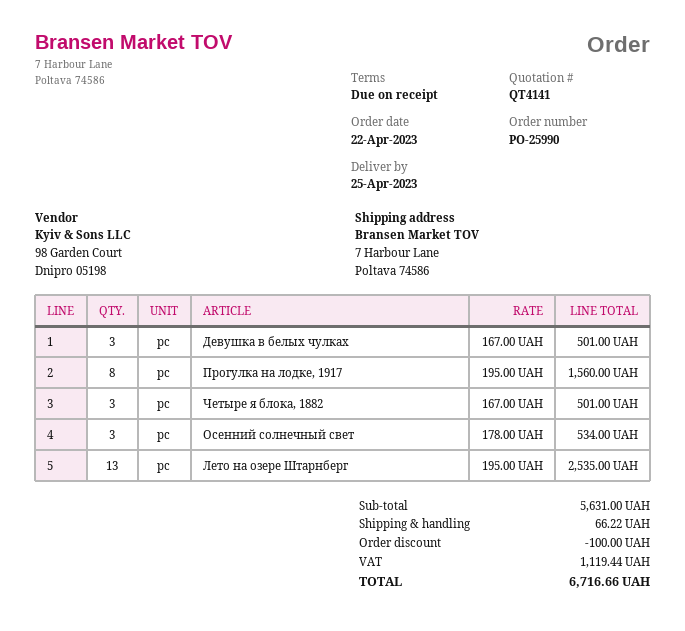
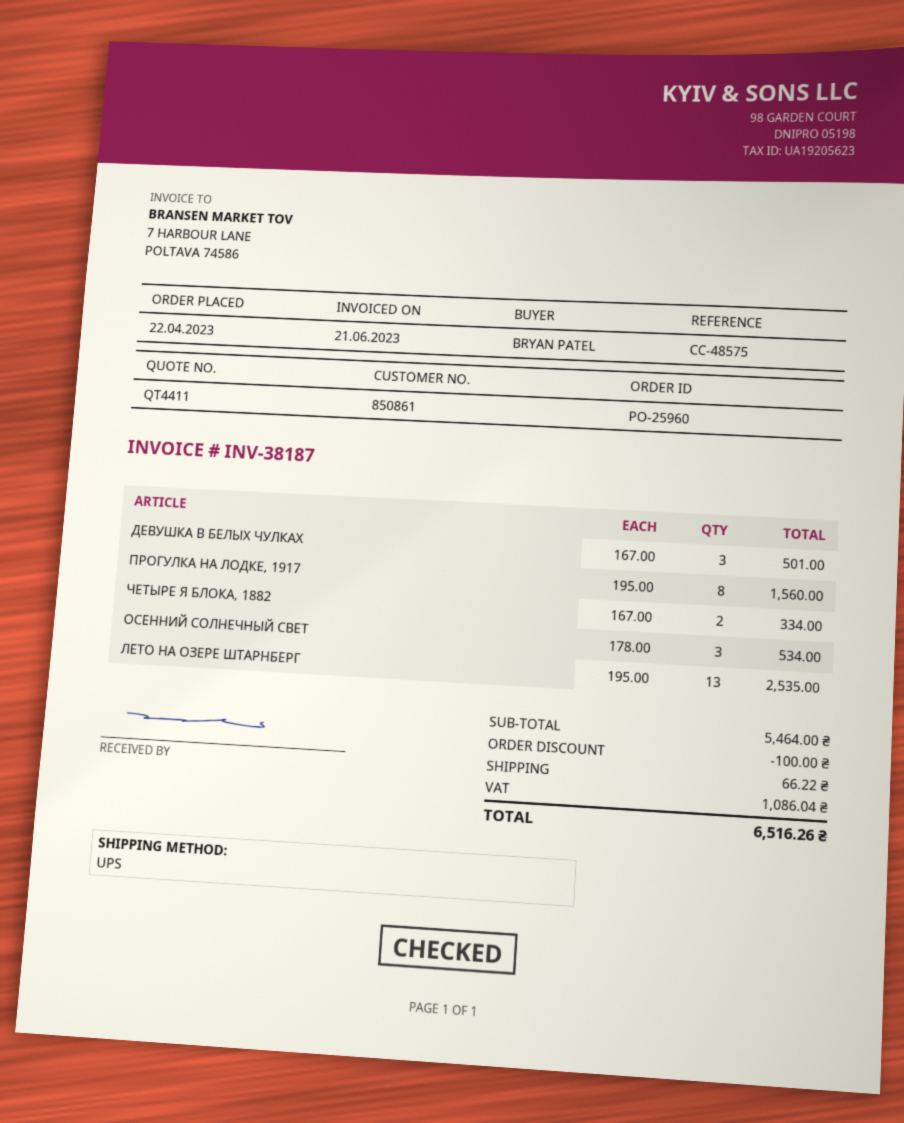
quote number: QT4141 -> QT4411
order number: PO-25990 -> PO-25960
Четыре я блока, 1882: 3 x 167.00 = 501.00 -> 2 x 167.00 = 334.00
subtotal: 5631.00 -> 5464.00
tax: 1119.44 -> 1086.04
total: 6716.66 -> 6516.26

